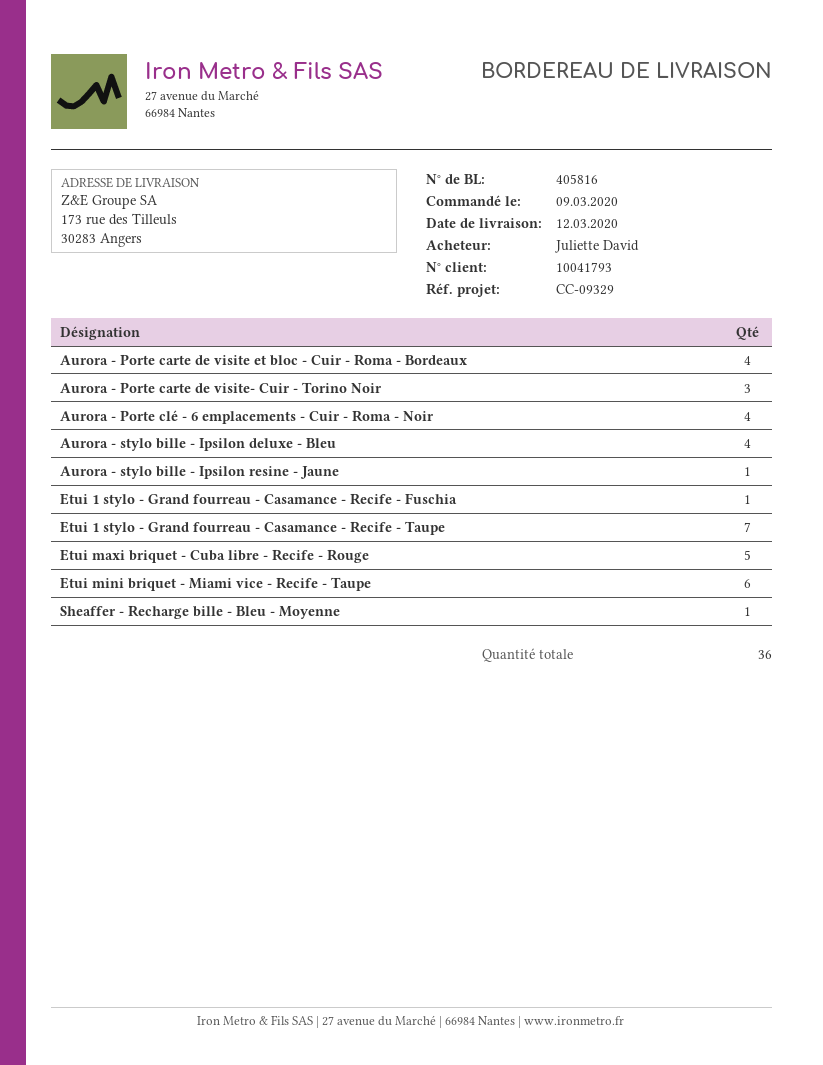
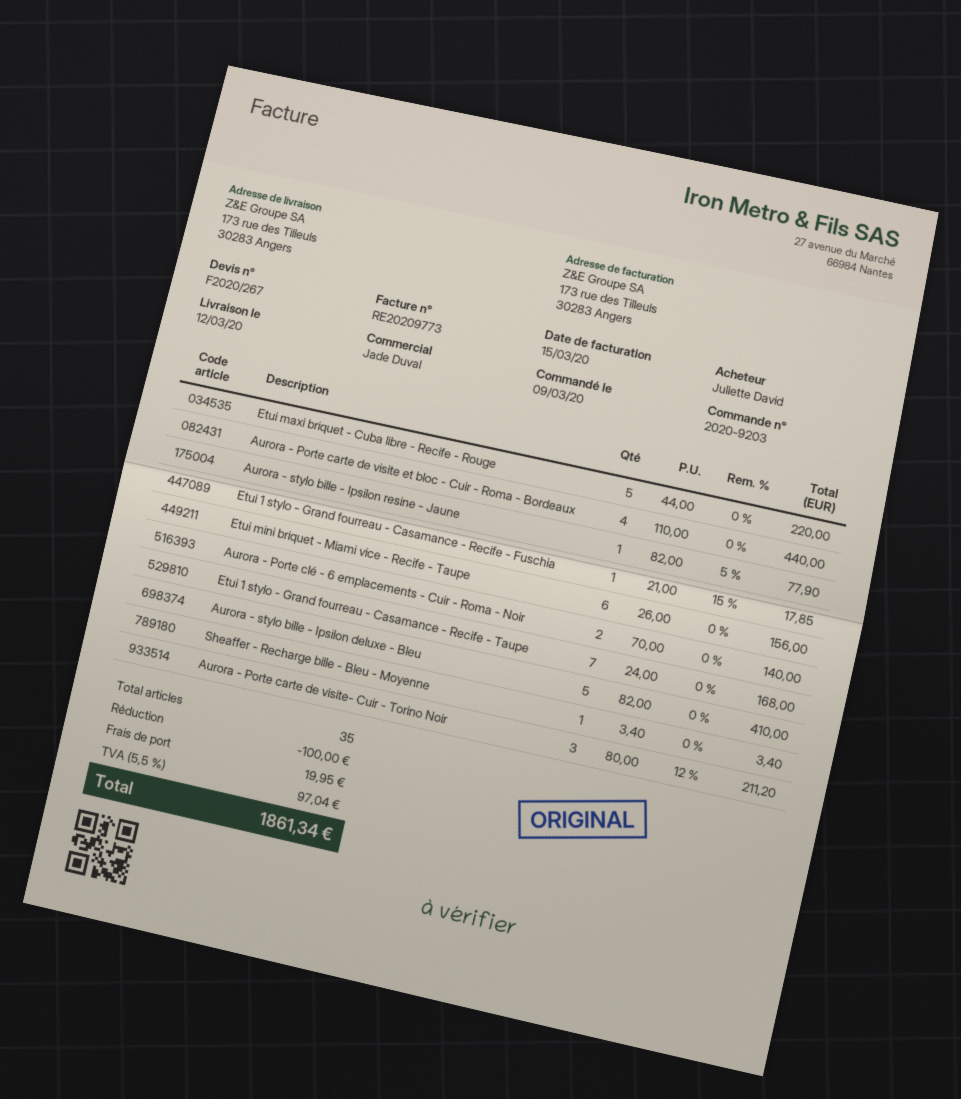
Aurora - Porte clé - 6 emplacements - Cuir - Roma - Noir: 4 -> 2
Aurora - stylo bille - Ipsilon deluxe - Bleu: 4 -> 5
total quantity: 36 -> 35

